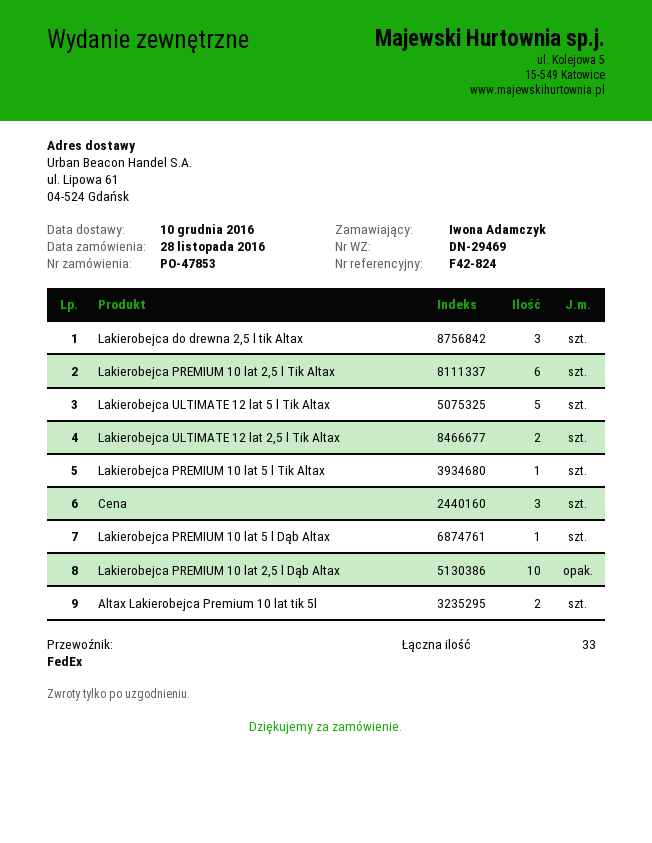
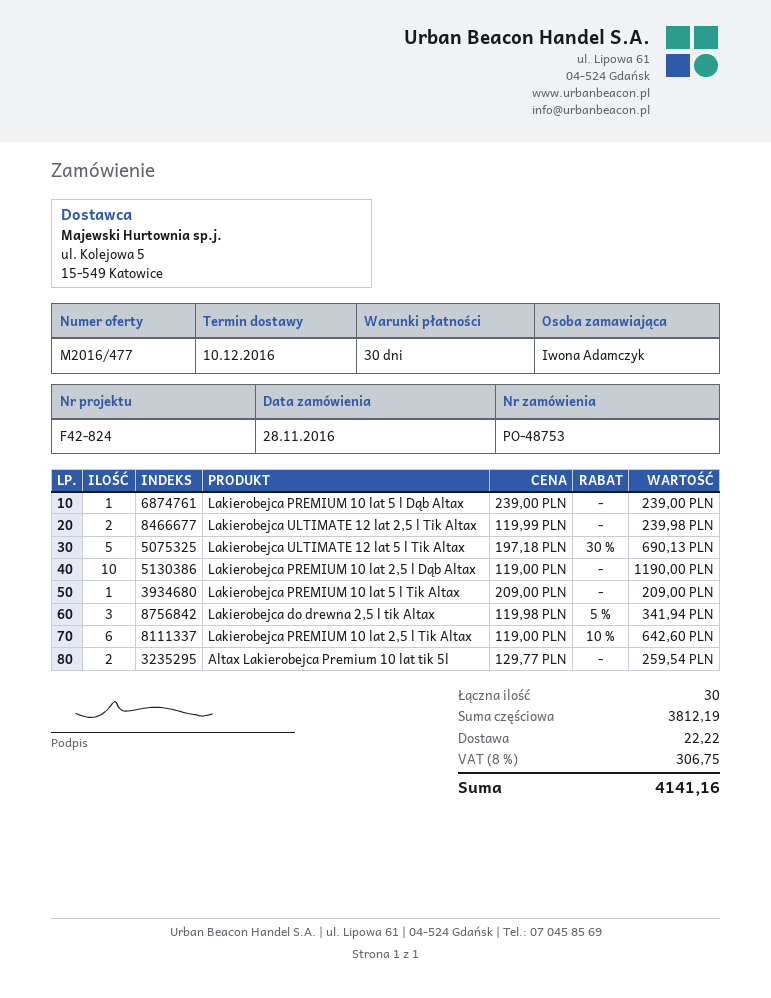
order number: PO-47853 -> PO-48753
Cena: 3 -> none
total quantity: 33 -> 30

